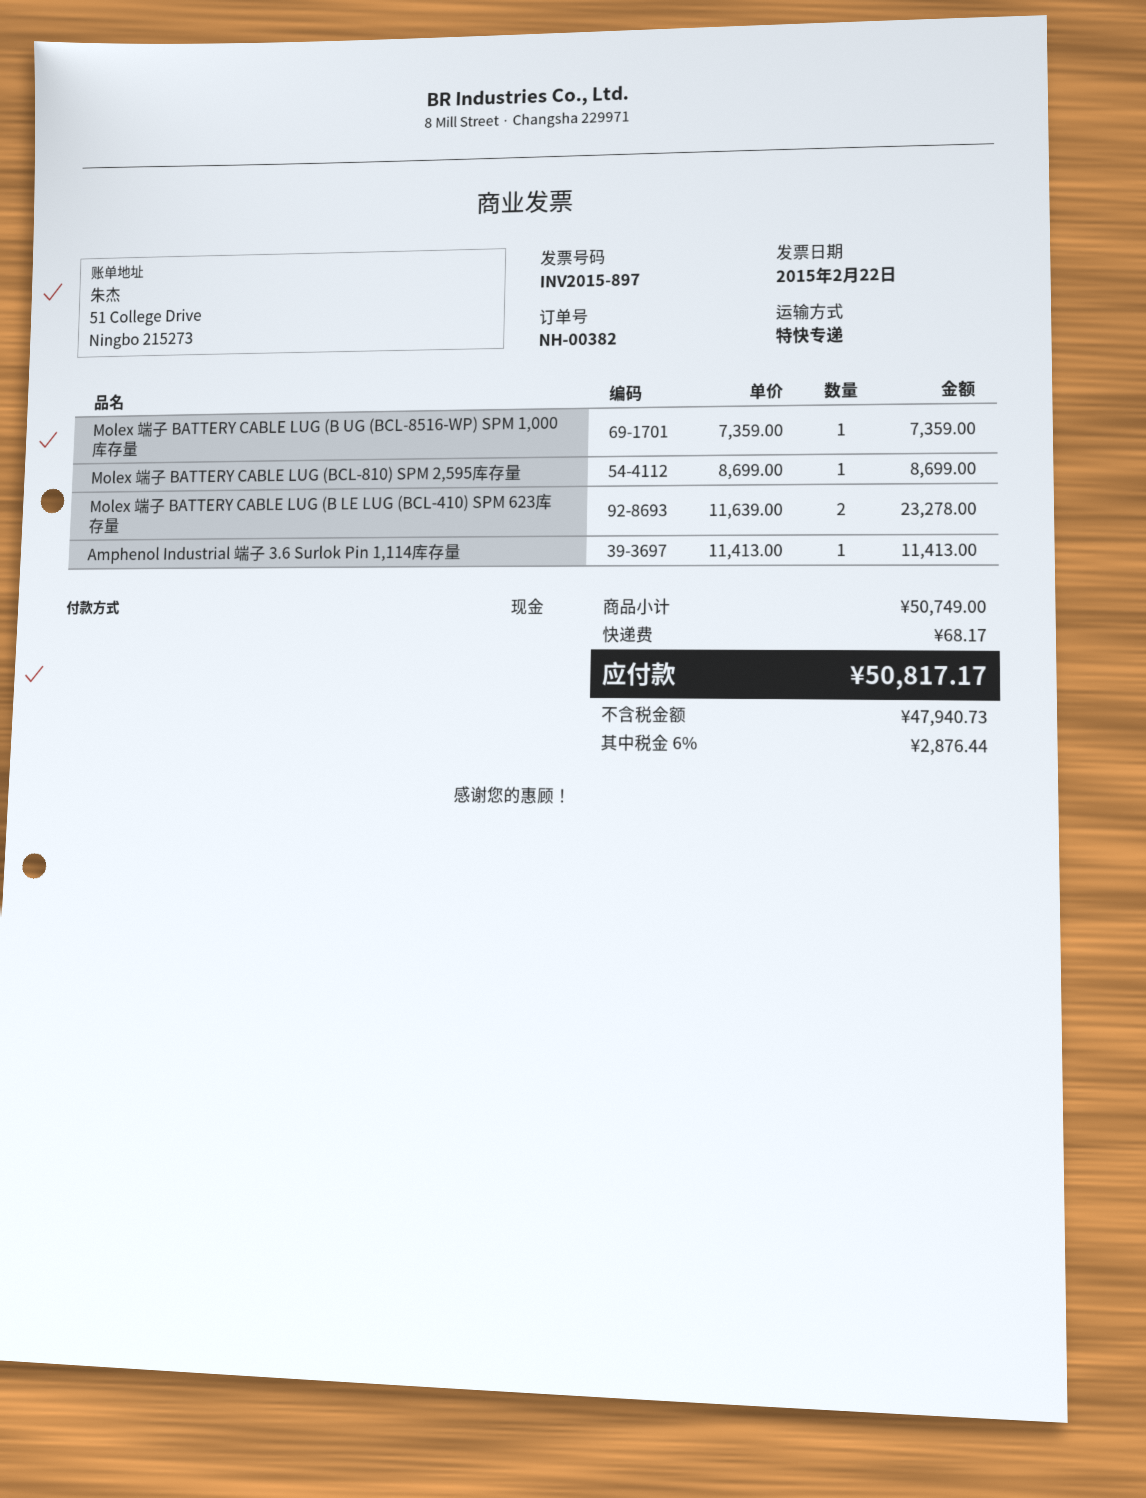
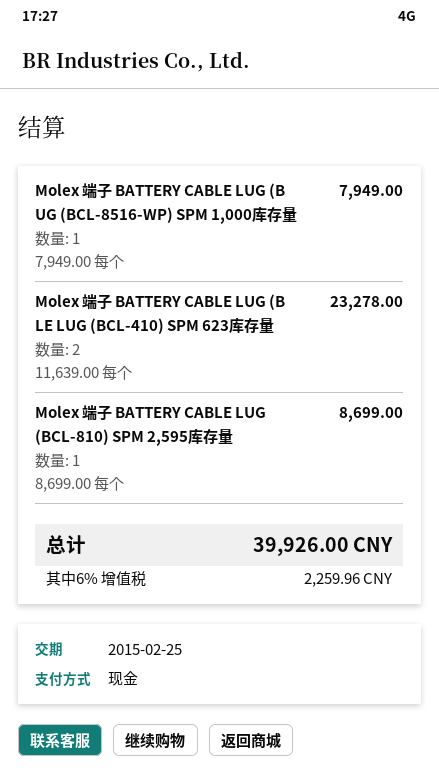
Molex 端子 BATTERY CABLE LUG (B UG (BCL-8516-WP) SPM 1,000库存量: 1 x 7359.00 = 7359.00 -> 1 x 7949.00 = 7949.00
Amphenol Industrial 端子 3.6 Surlok Pin 1,114库存量: 1 x 11413.00 = 11413.00 -> none
shipping: 68.17 -> none
tax: 6% = 2876.44 -> 6% = 2259.96
total: 50817.17 -> 39926.00

